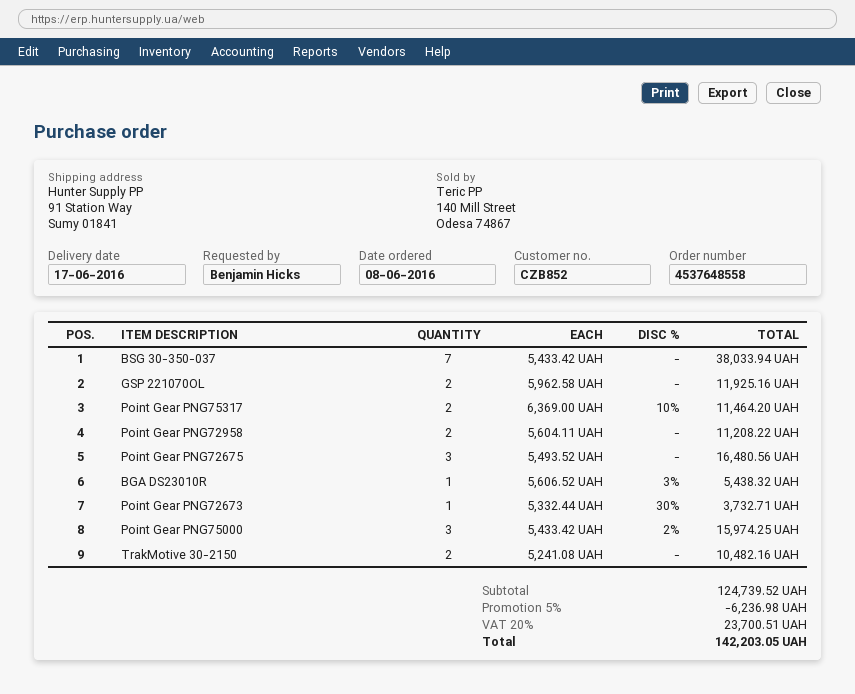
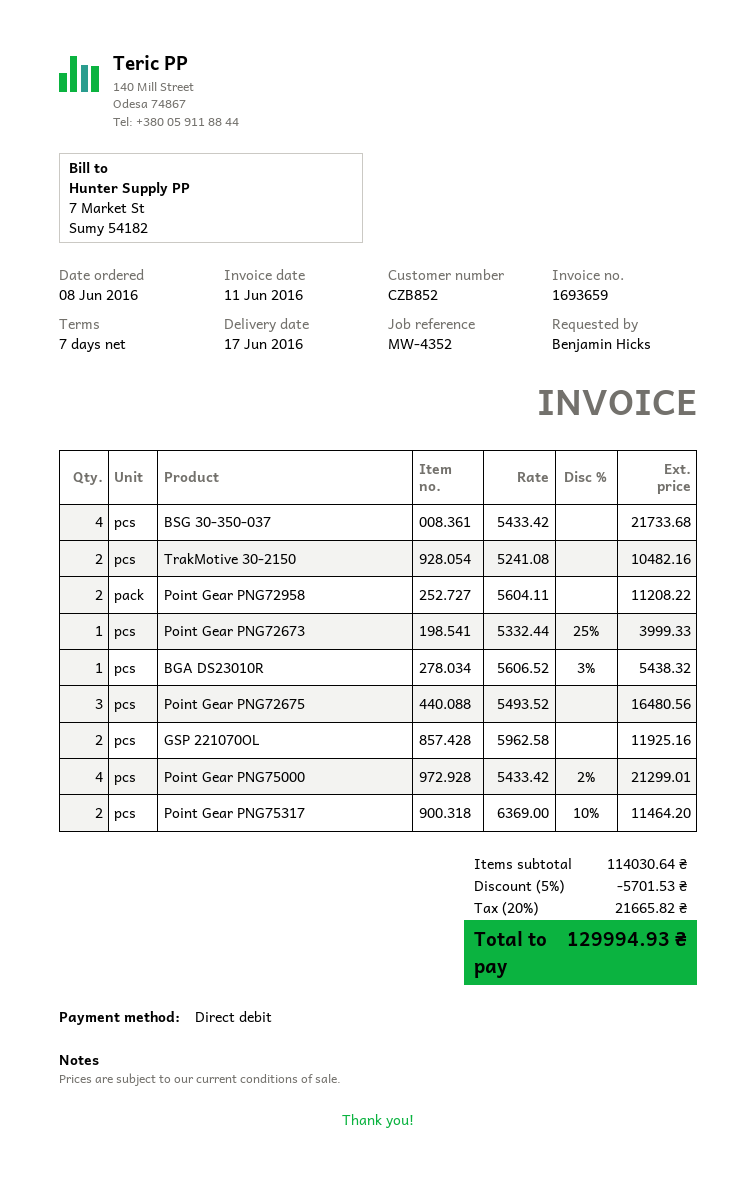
BSG 30-350-037: 7 x 5433.42 = 38033.94 -> 4 x 5433.42 = 21733.68
Point Gear PNG72673: 1 x 5332.44 - 30% = 3732.71 -> 1 x 5332.44 - 25% = 3999.33
Point Gear PNG75000: 3 x 5433.42 - 2% = 15974.25 -> 4 x 5433.42 - 2% = 21299.01
subtotal: 124739.52 -> 114030.64
discount: 5% = 6236.98 -> 5% = 5701.53
tax: 20% = 23700.51 -> 20% = 21665.82
total: 142203.05 -> 129994.93

